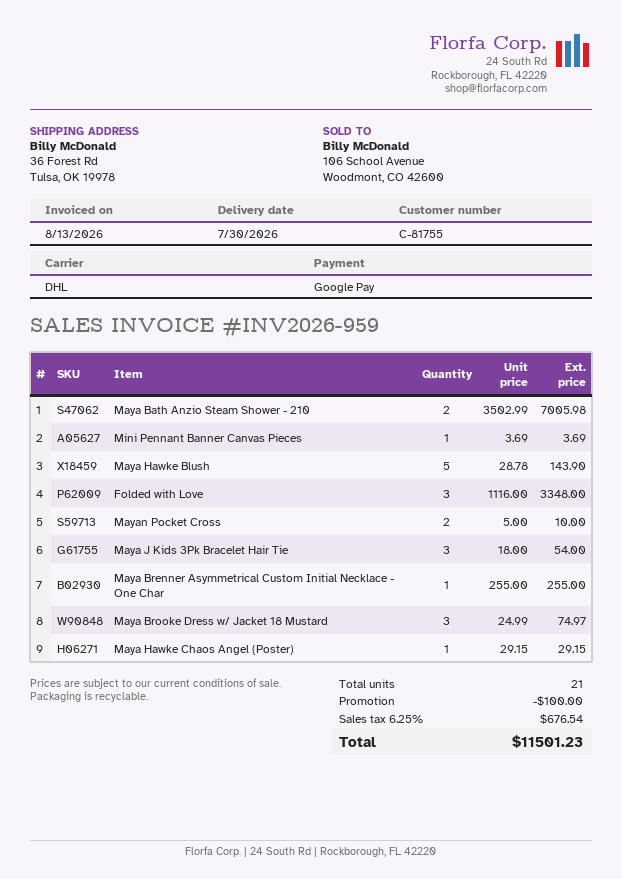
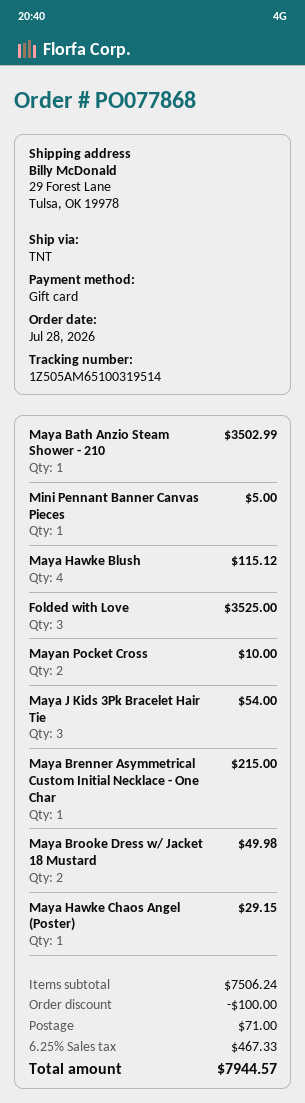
payment method: Google Pay -> gift card
shipping method: DHL -> TNT
ship to: 36 Forest Rd, Tulsa, OK 19978 -> 29 Forest Lane, Tulsa, OK 19978
Maya Bath Anzio Steam Shower - 210: 2 for 7005.98 -> 1 for 3502.99
Mini Pennant Banner Canvas Pieces: 1 for 3.69 -> 1 for 5.00
Maya Hawke Blush: 5 for 143.90 -> 4 for 115.12
Folded with Love: 3 for 3348.00 -> 3 for 3525.00
Maya Brenner Asymmetrical Custom Initial Necklace - One Char: 1 for 255.00 -> 1 for 215.00
Maya Brooke Dress w/ Jacket 18 Mustard: 3 for 74.97 -> 2 for 49.98
shipping: none -> 71.00
tax: 6.25% = 676.54 -> 6.25% = 467.33
total: 11501.23 -> 7944.57

